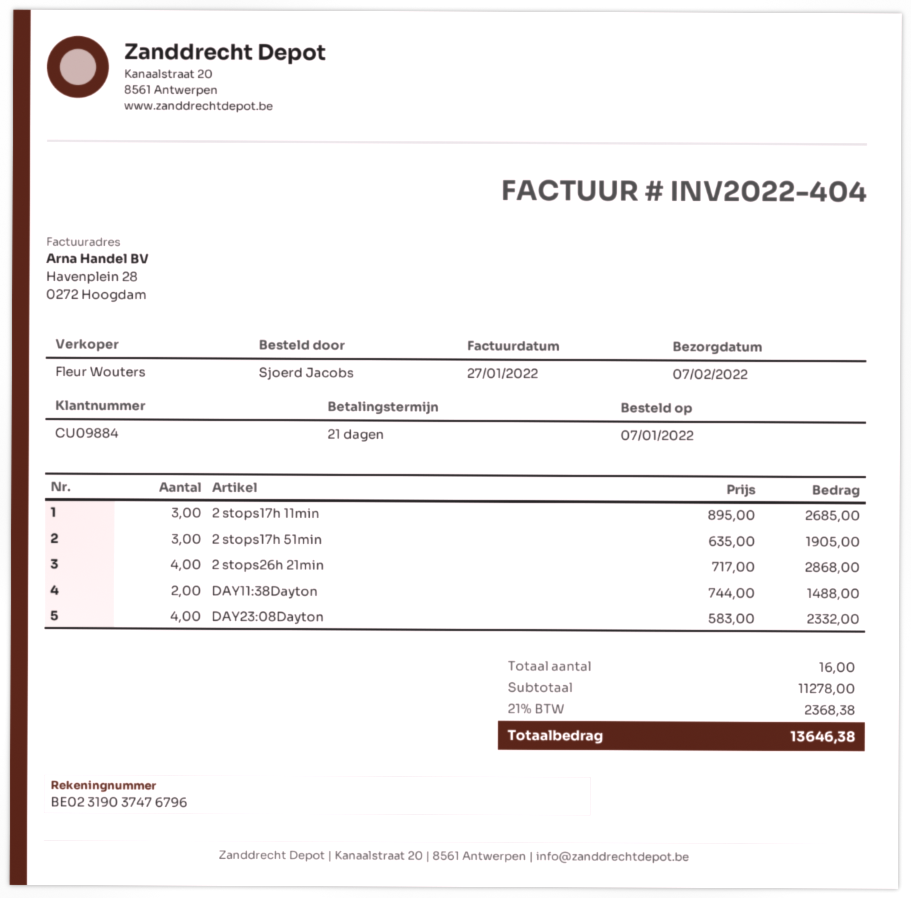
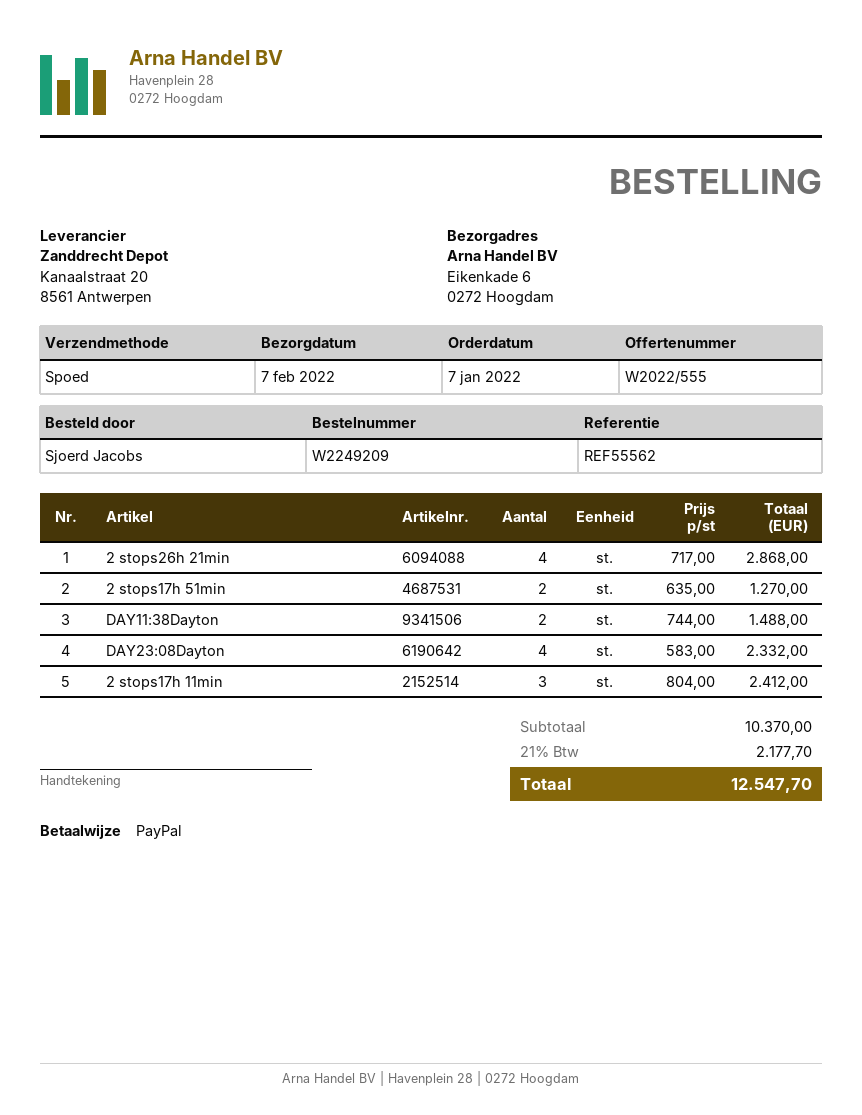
2 stops17h 11min: 3 x 895.00 = 2685.00 -> 3 x 804.00 = 2412.00
2 stops17h 51min: 3 x 635.00 = 1905.00 -> 2 x 635.00 = 1270.00
subtotal: 11278.00 -> 10370.00
tax: 21% = 2368.38 -> 21% = 2177.70
total: 13646.38 -> 12547.70

